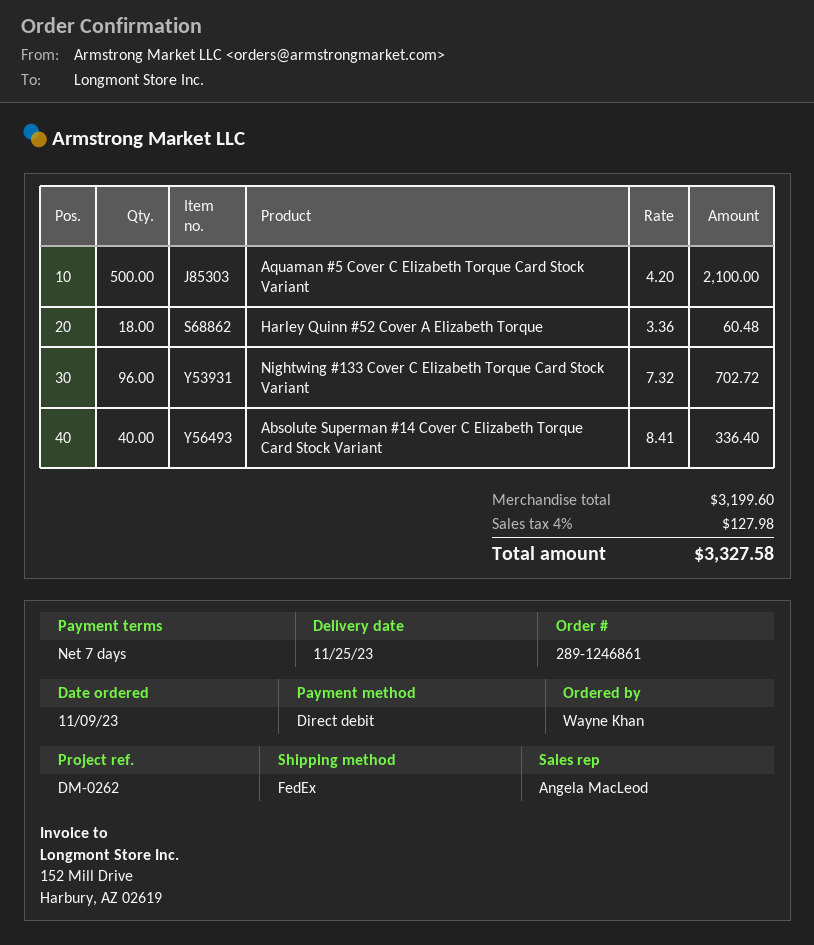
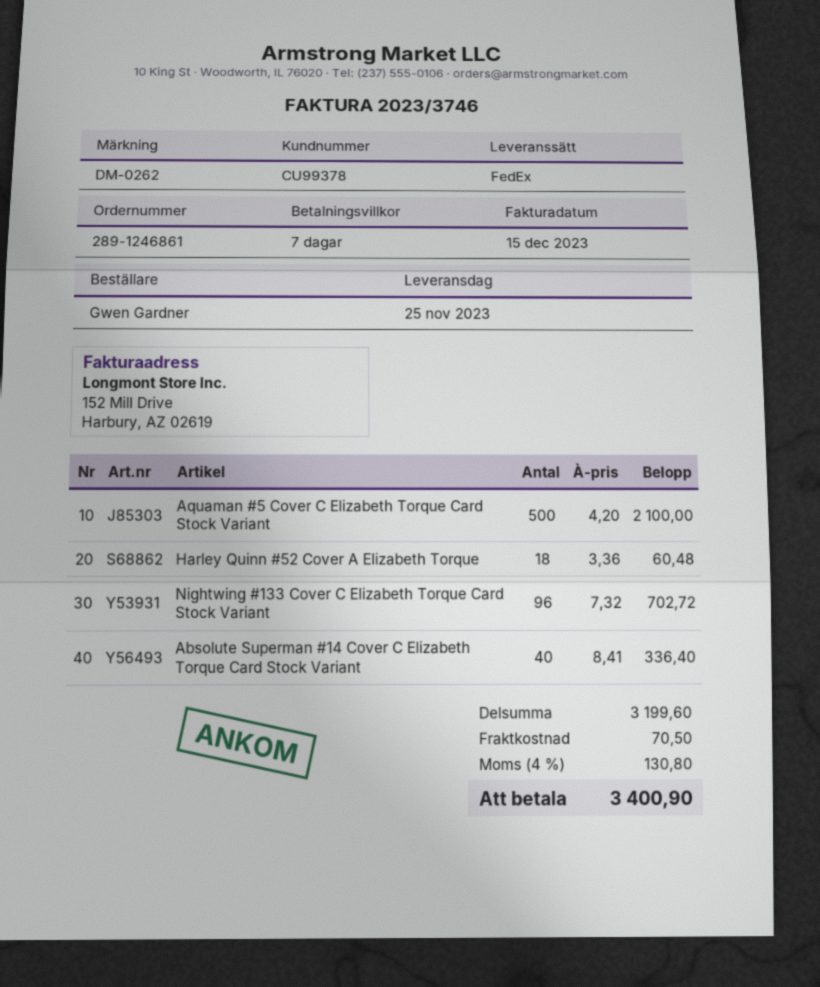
ordered by: Wayne Khan -> Gwen Gardner
shipping: none -> 70.50
tax: 4% = 127.98 -> 4% = 130.80
total: 3327.58 -> 3400.90

